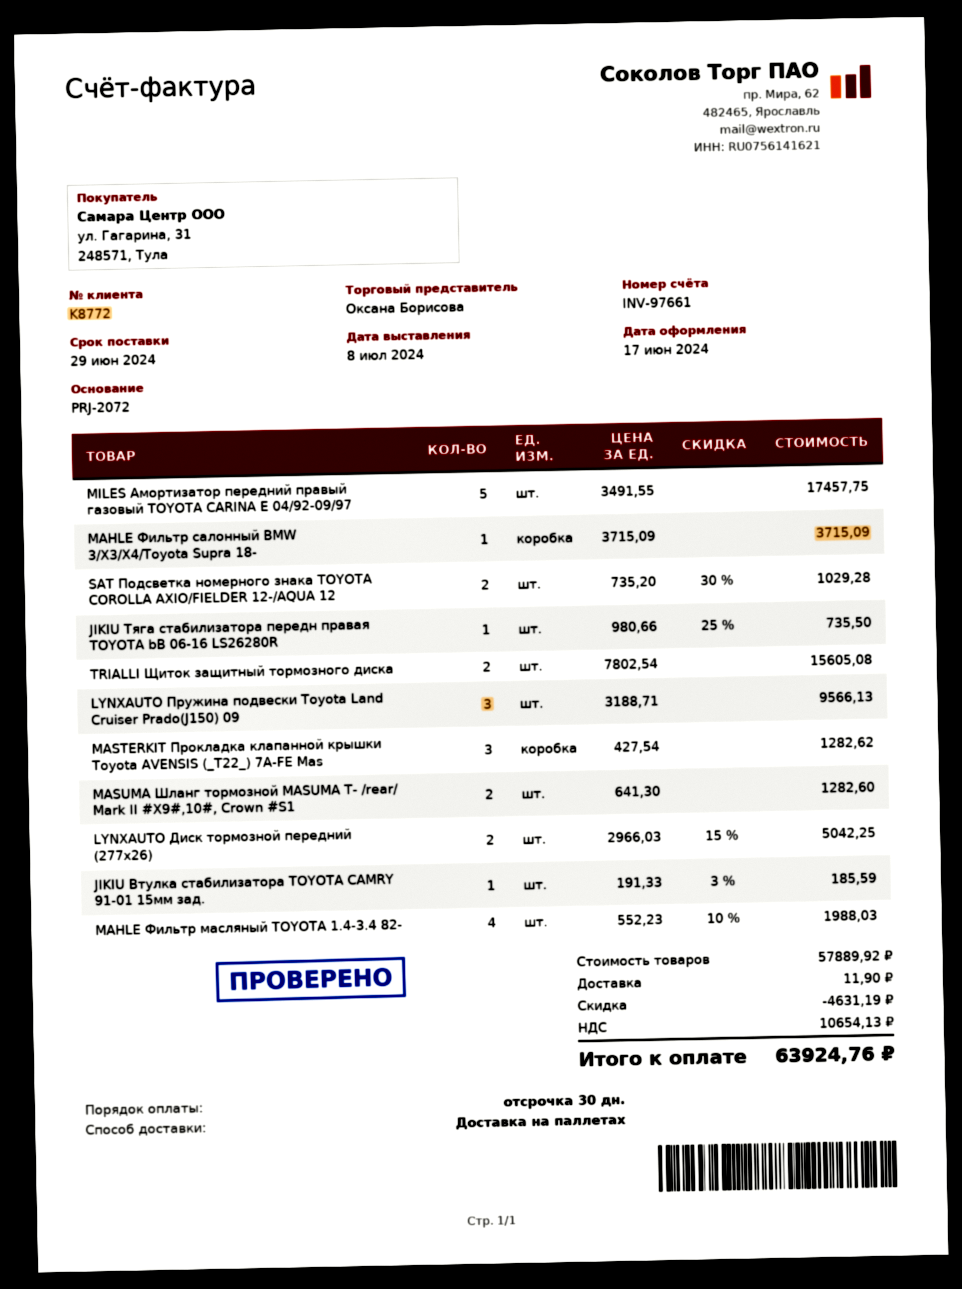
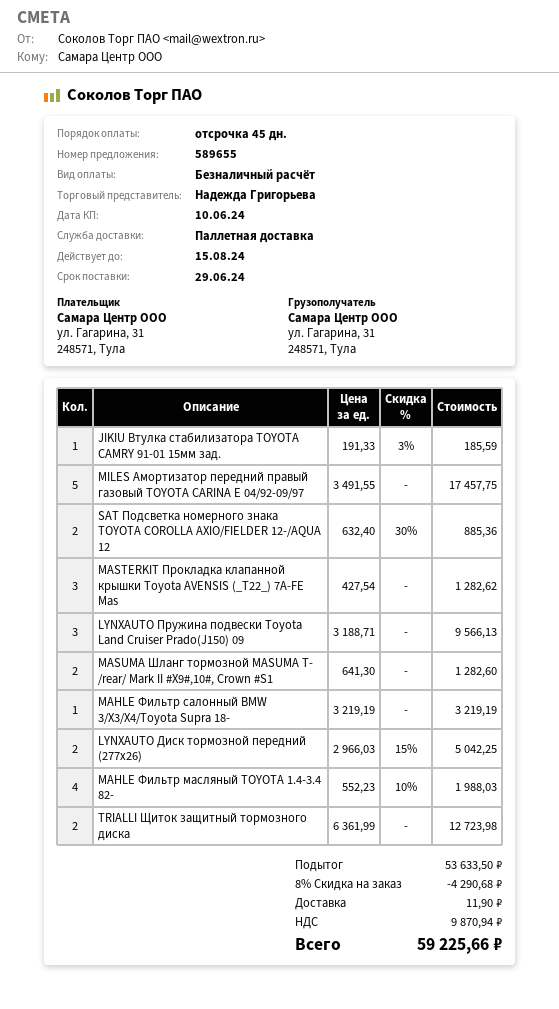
payment terms: 30 days -> 45 days
sales rep: Оксана Борисова -> Надежда Григорьева
MAHLE Фильтр салонный BMW 3/X3/X4/Toyota Supra 18-: 1 x 3715.09 = 3715.09 -> 1 x 3219.19 = 3219.19
SAT Подсветка номерного знака TOYOTA COROLLA AXIO/FIELDER 12-/AQUA 12: 2 x 735.20 - 30% = 1029.28 -> 2 x 632.40 - 30% = 885.36
JIKIU Тяга стабилизатора передн правая TOYOTA bB 06-16 LS26280R: 1 x 980.66 - 25% = 735.50 -> none
TRIALLI Щиток защитный тормозного диска: 2 x 7802.54 = 15605.08 -> 2 x 6361.99 = 12723.98
subtotal: 57889.92 -> 53633.50
discount: 4631.19 -> 4290.68
tax: 10654.13 -> 9870.94
total: 63924.76 -> 59225.66

